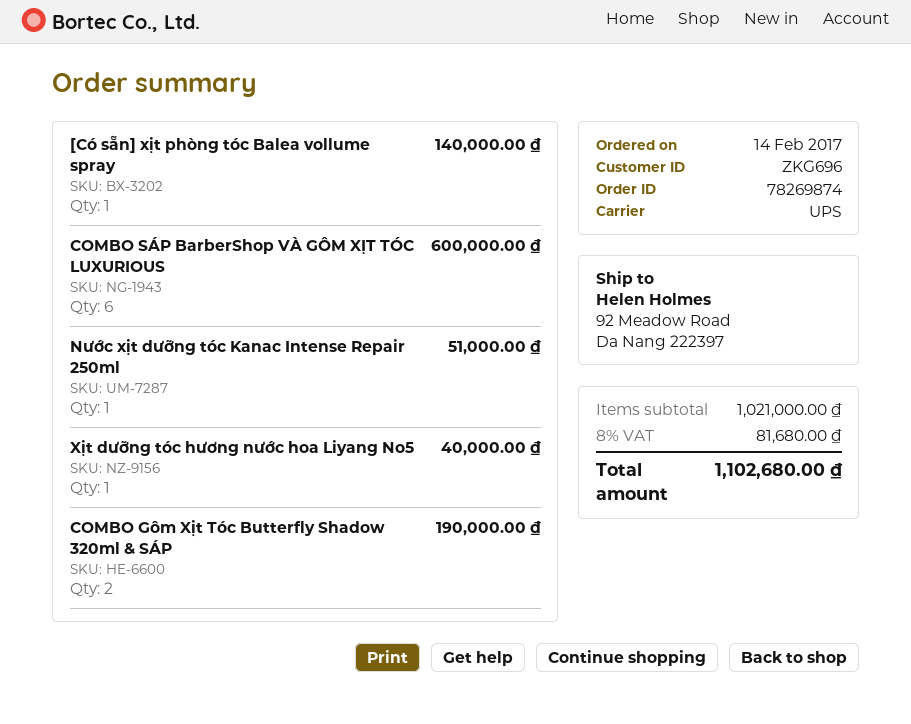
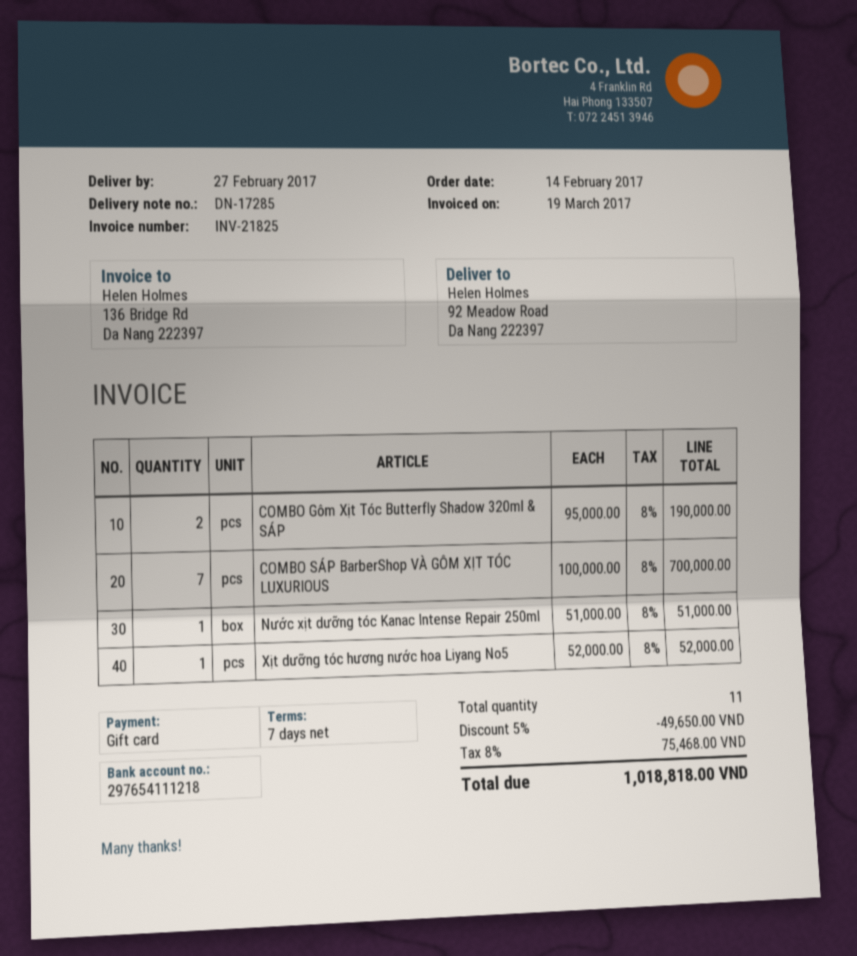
[Có sẵn] xịt phòng tóc Balea vollume spray: 1 for 140000.00 -> none
COMBO SÁP BarberShop VÀ GÔM XỊT TÓC LUXURIOUS: 6 for 600000.00 -> 7 for 700000.00
Xịt dưỡng tóc hương nước hoa Liyang No5: 1 for 40000.00 -> 1 for 52000.00
discount: none -> 5% = 49650.00
tax: 8% = 81680.00 -> 8% = 75468.00
total: 1102680.00 -> 1018818.00

